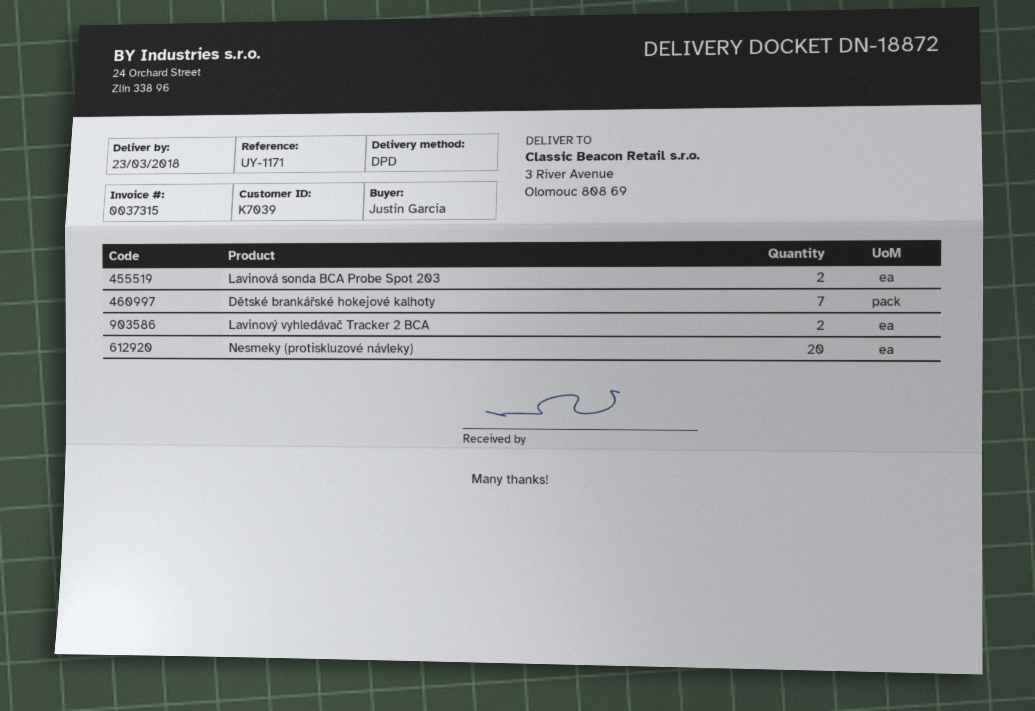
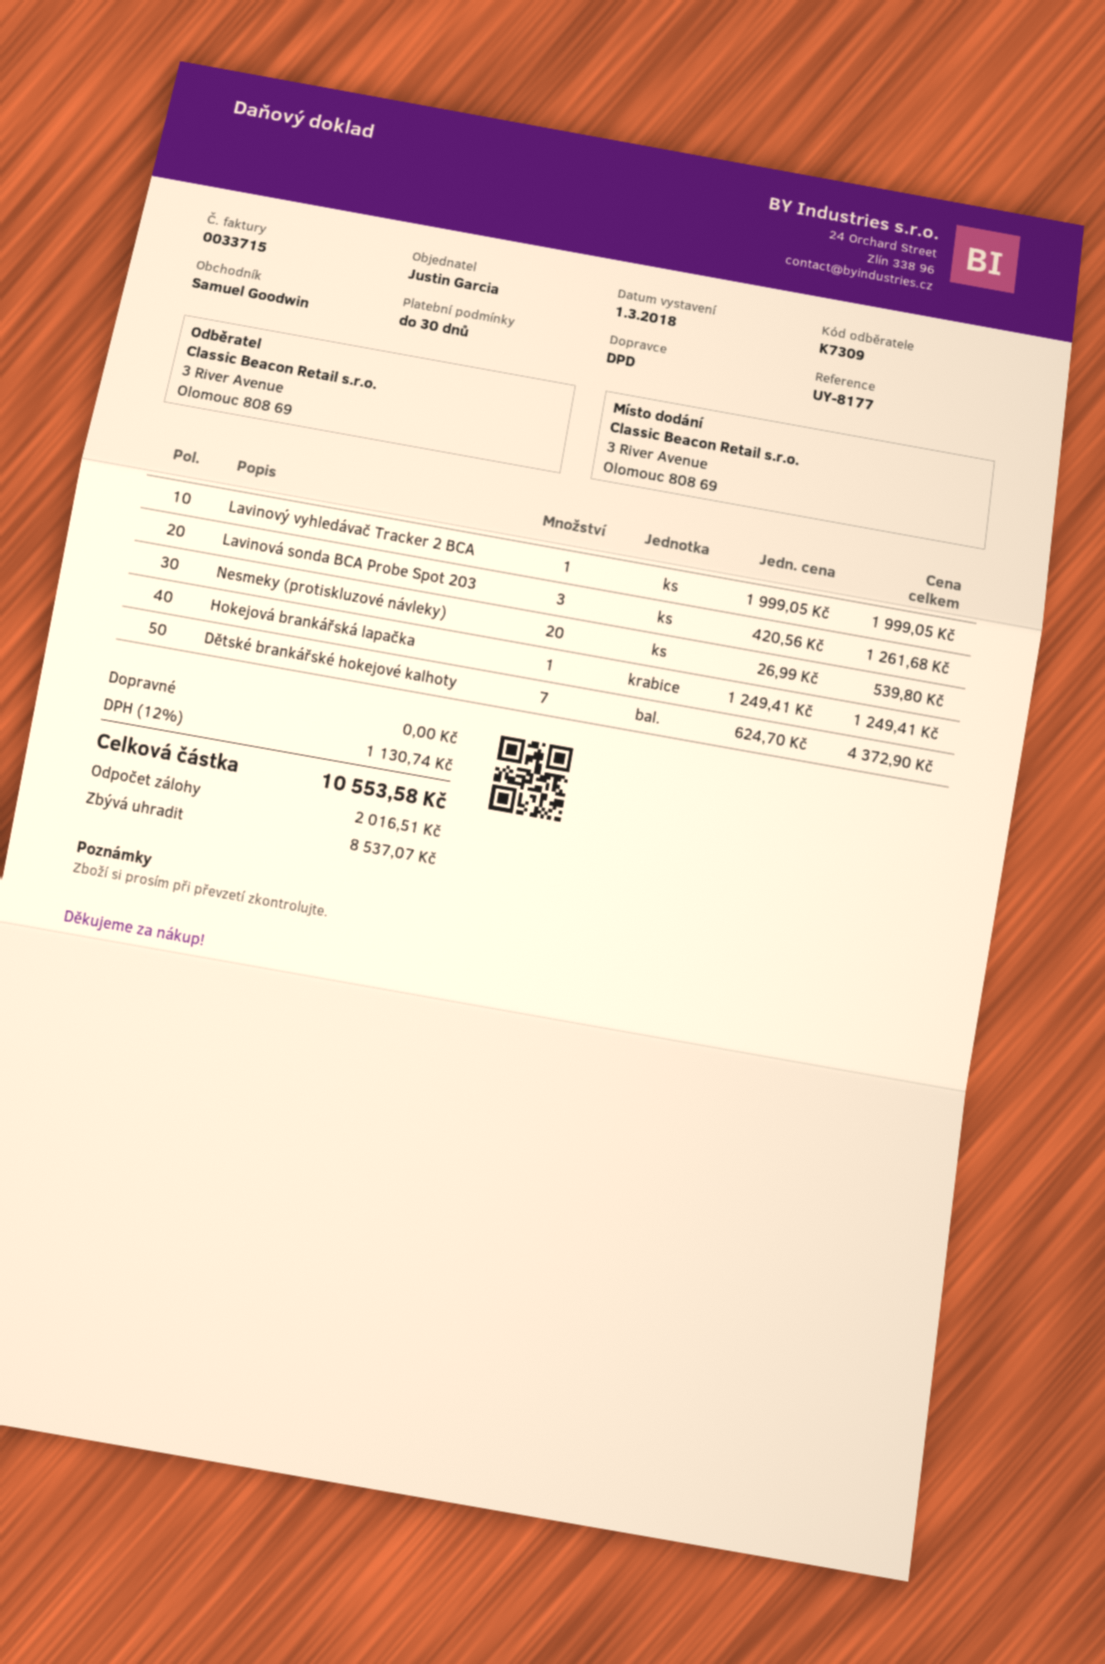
invoice number: 0037315 -> 0033715
customer number: K7039 -> K7309
reference: UY-1171 -> UY-8177
Lavinová sonda BCA Probe Spot 203: 2 -> 3
Lavinový vyhledávač Tracker 2 BCA: 2 -> 1
Hokejová brankářská lapačka: none -> 1

